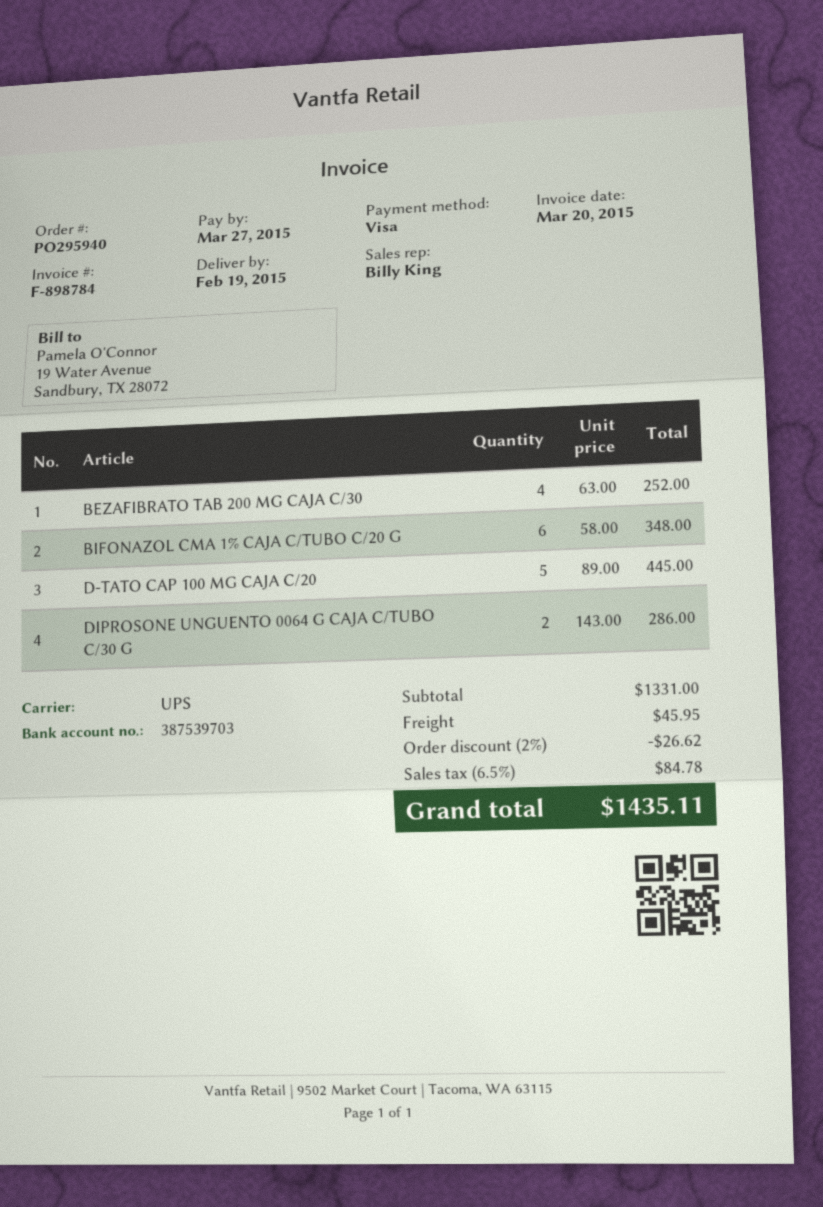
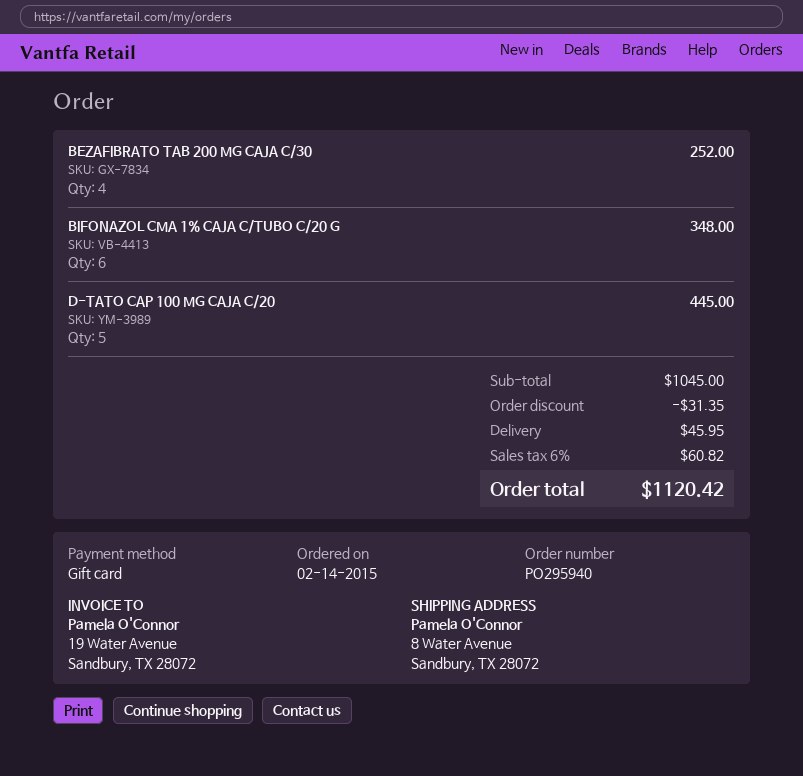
payment method: Visa -> gift card
DIPROSONE UNGUENTO 0064 G CAJA C/TUBO C/30 G: 2 for 286.00 -> none
subtotal: 1331.00 -> 1045.00
discount: 26.62 -> 31.35
tax: 6.5% = 84.78 -> 6% = 60.82
total: 1435.11 -> 1120.42

